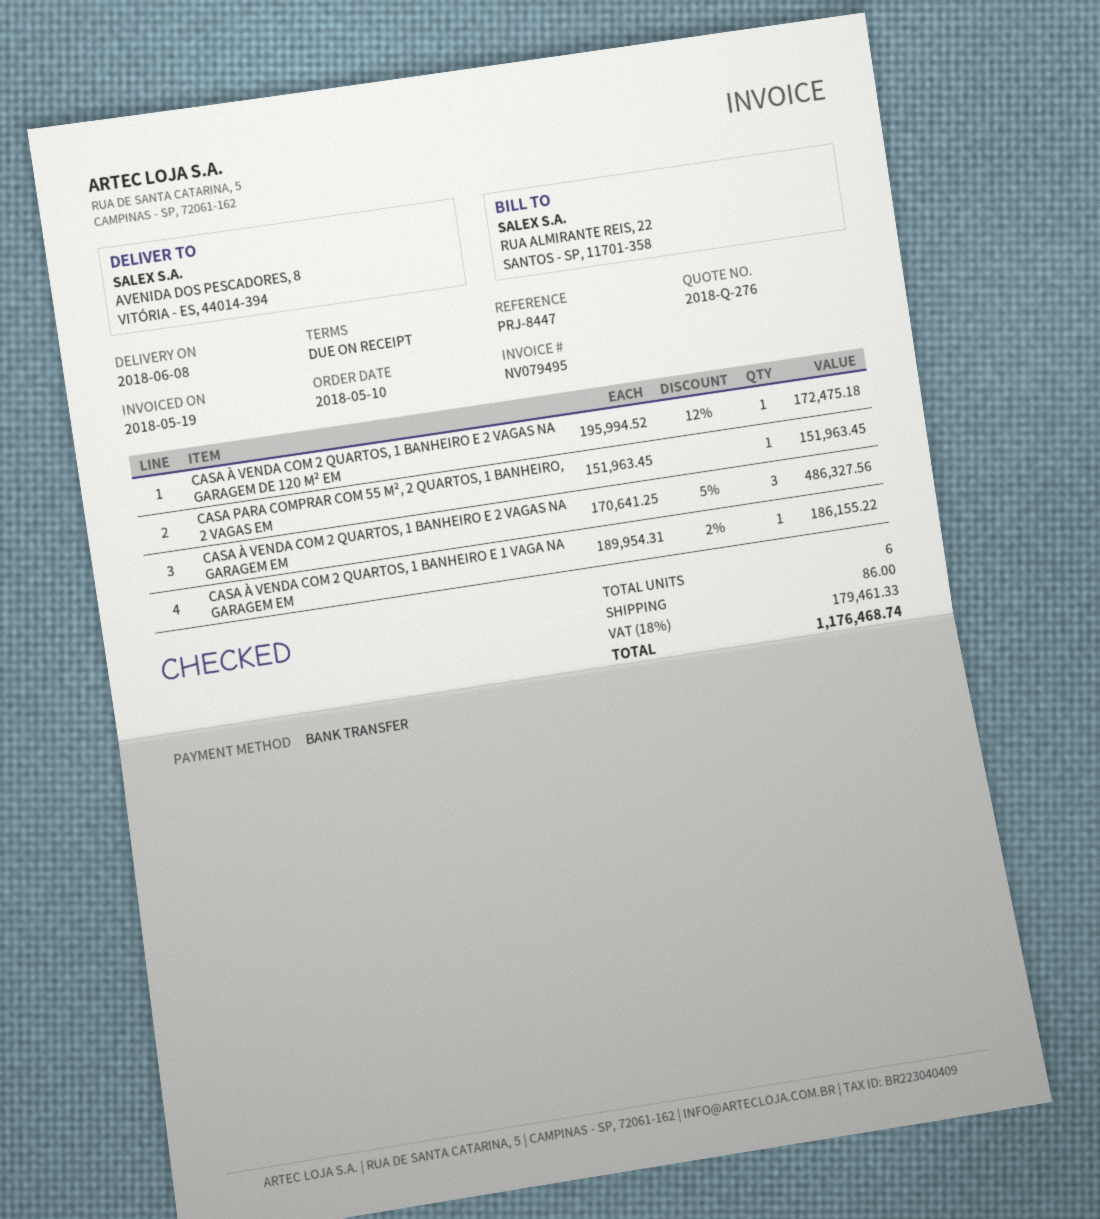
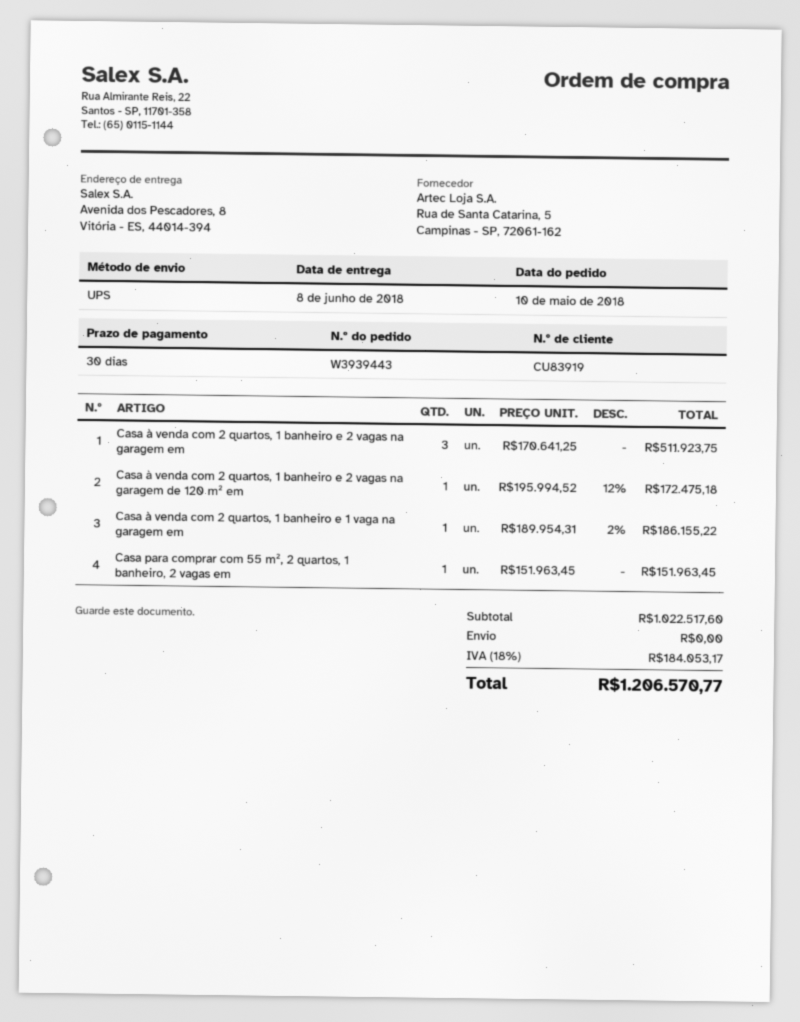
payment terms: on receipt -> 30 days
CASA À VENDA COM 2 QUARTOS, 1 BANHEIRO E 2 VAGAS NA GARAGEM EM: 3 x 170641.25 - 5% = 486327.56 -> 3 x 170641.25 = 511923.75
shipping: 86.00 -> 0.00
tax: 18% = 179461.33 -> 18% = 184053.17
total: 1176468.74 -> 1206570.77

